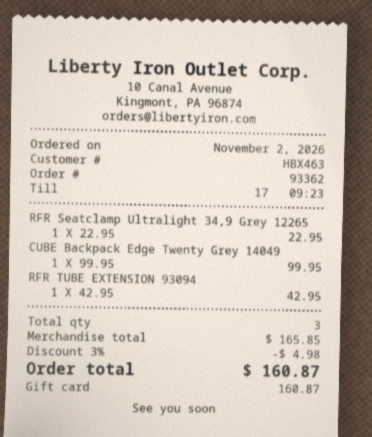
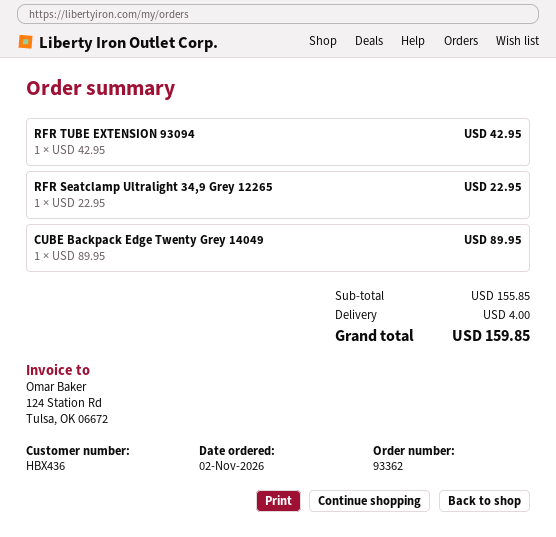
customer number: HBX463 -> HBX436
CUBE Backpack Edge Twenty Grey 14049: 1 x 99.95 = 99.95 -> 1 x 89.95 = 89.95
subtotal: 165.85 -> 155.85
discount: 3% = 4.98 -> none
shipping: none -> 4.00
total: 160.87 -> 159.85

